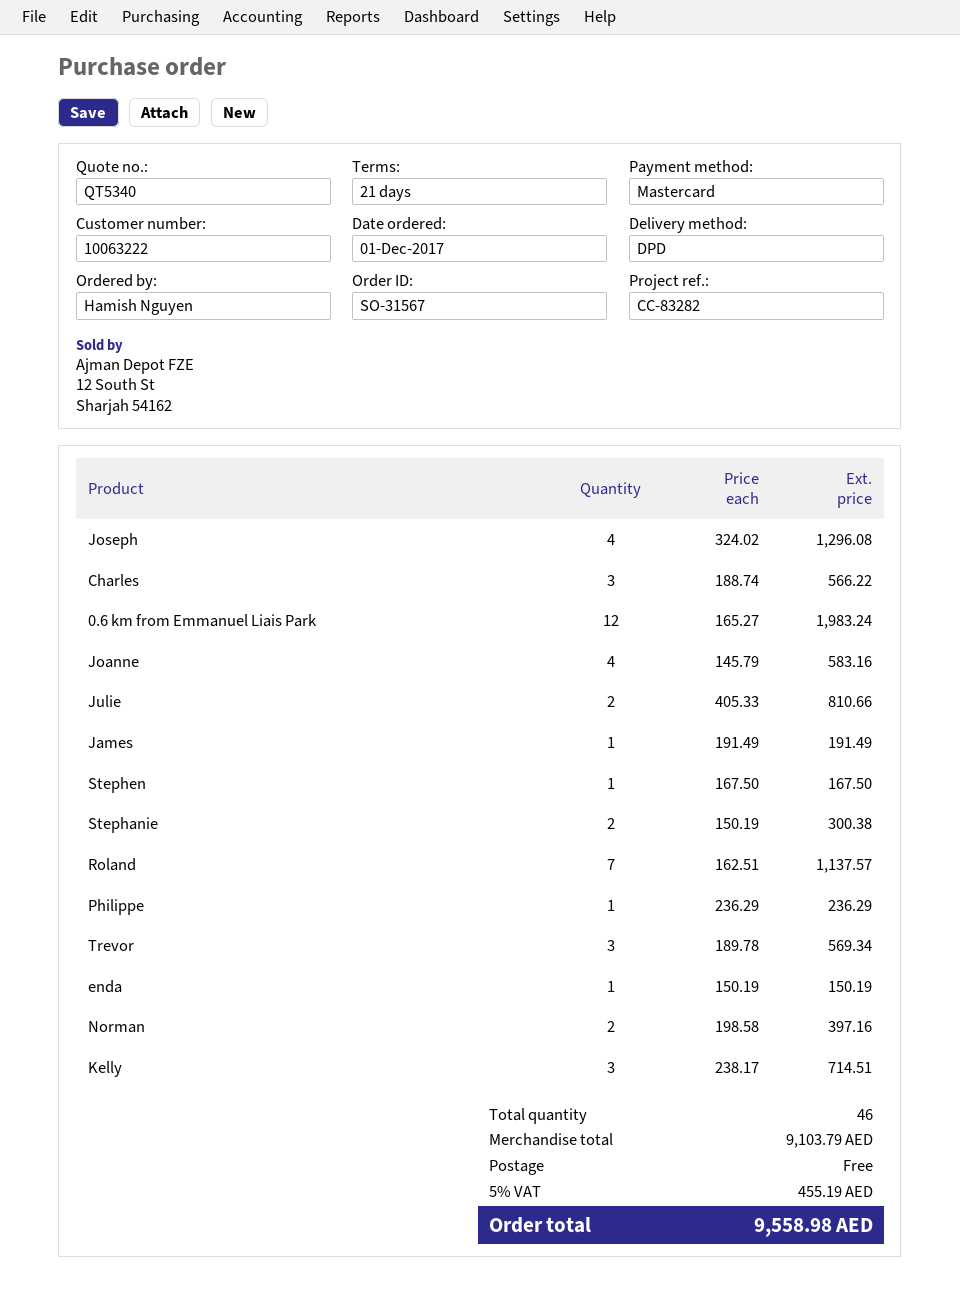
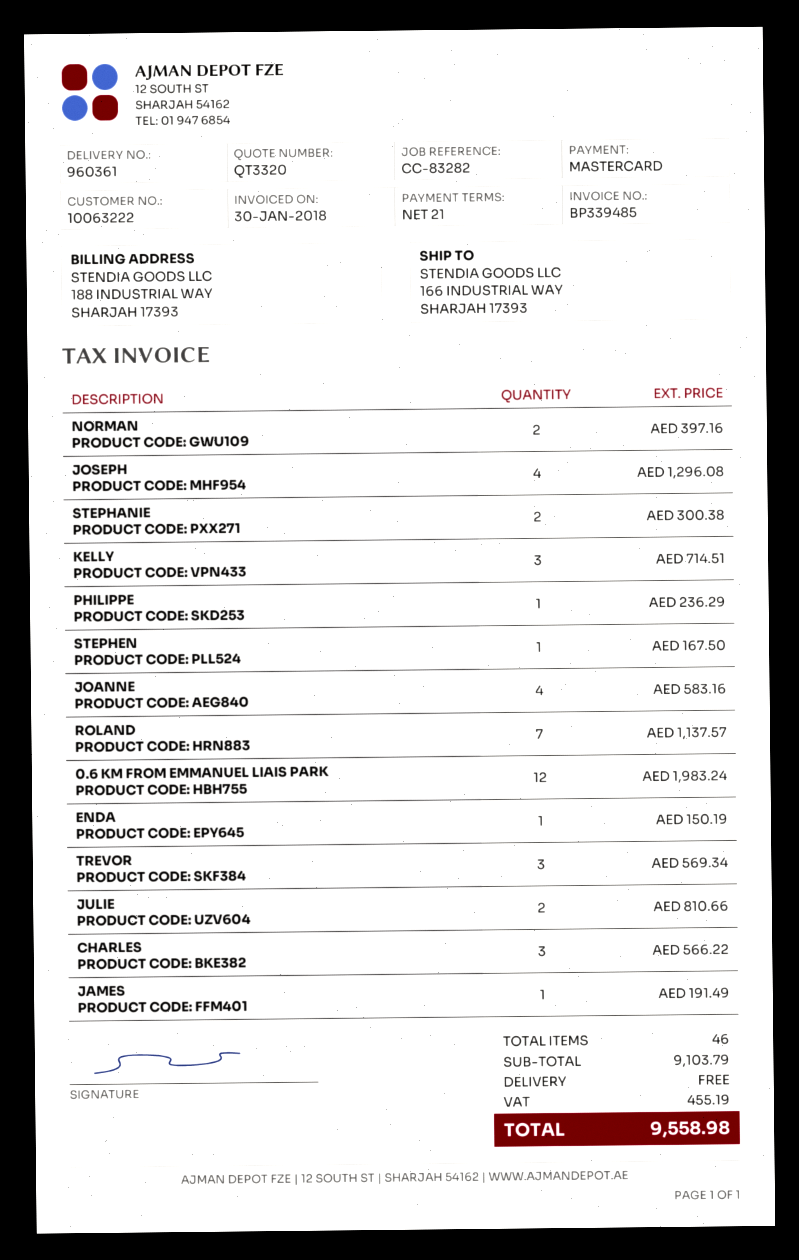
quote number: QT5340 -> QT3320

